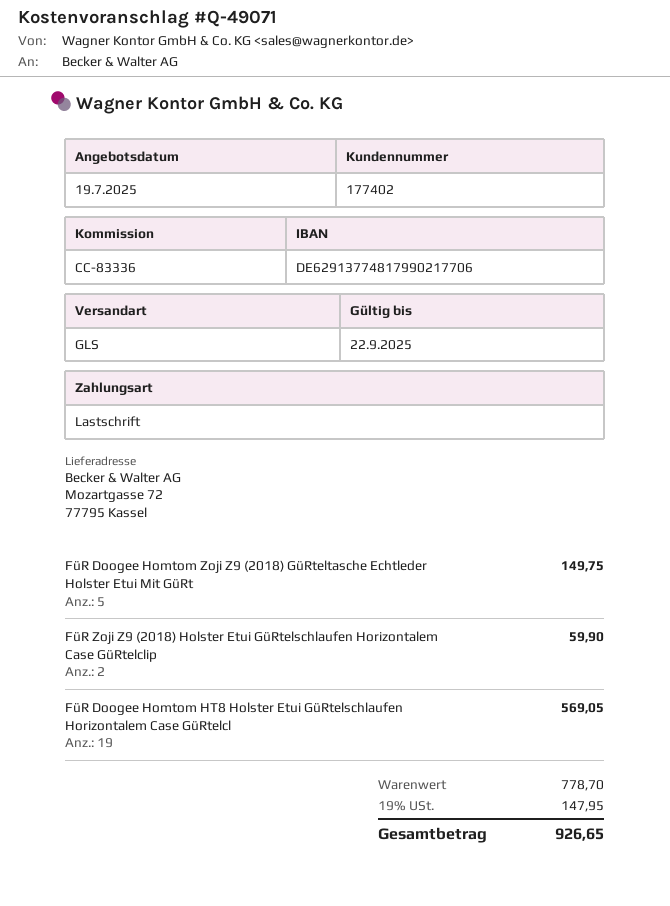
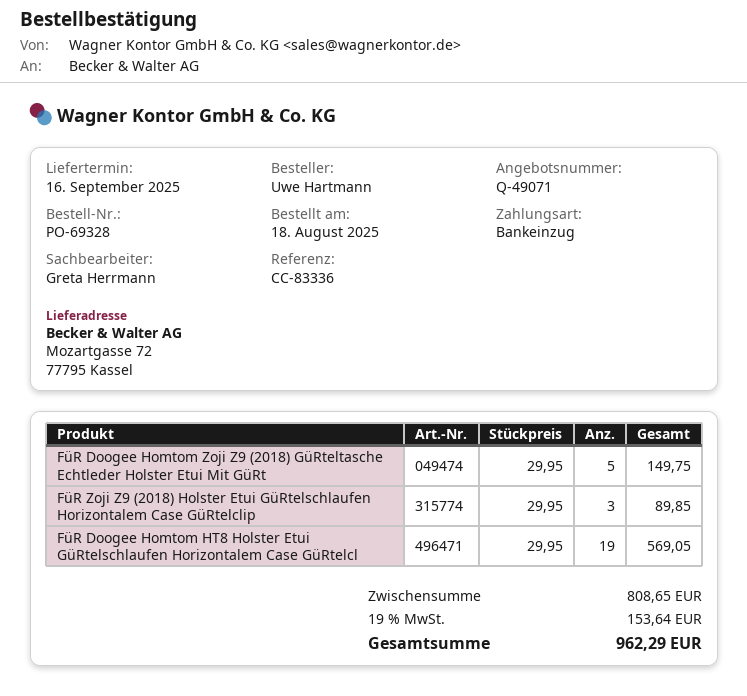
FüR Zoji Z9 (2018) Holster Etui GüRtelschlaufen Horizontalem Case GüRtelclip: 2 for 59.90 -> 3 for 89.85
subtotal: 778.70 -> 808.65
tax: 19% = 147.95 -> 19% = 153.64
total: 926.65 -> 962.29

